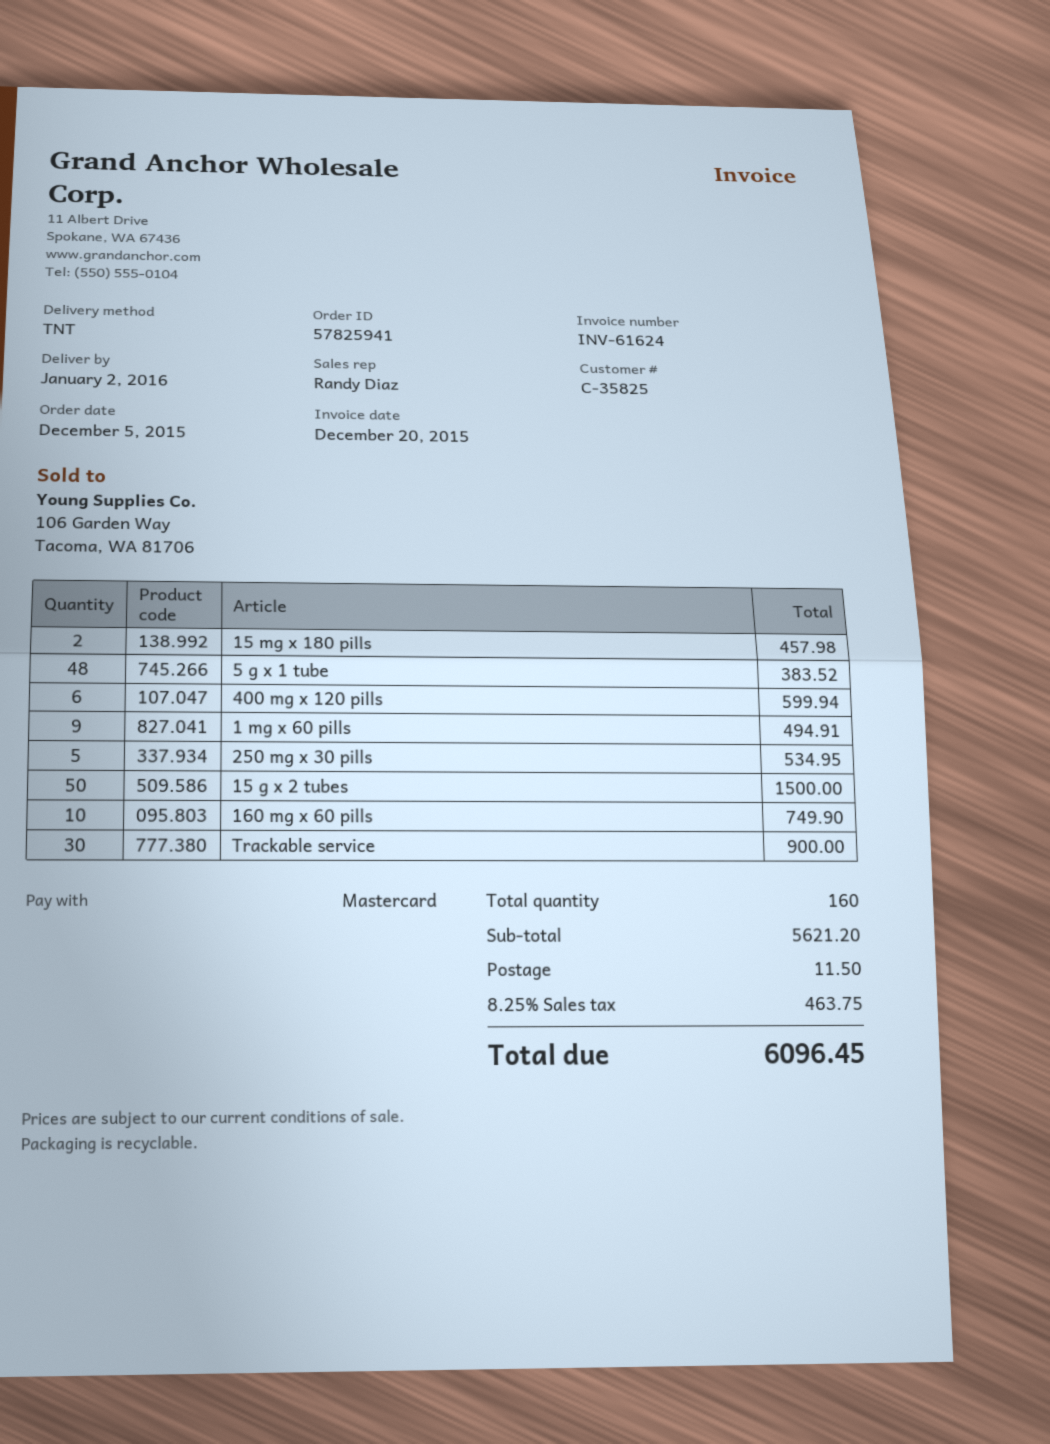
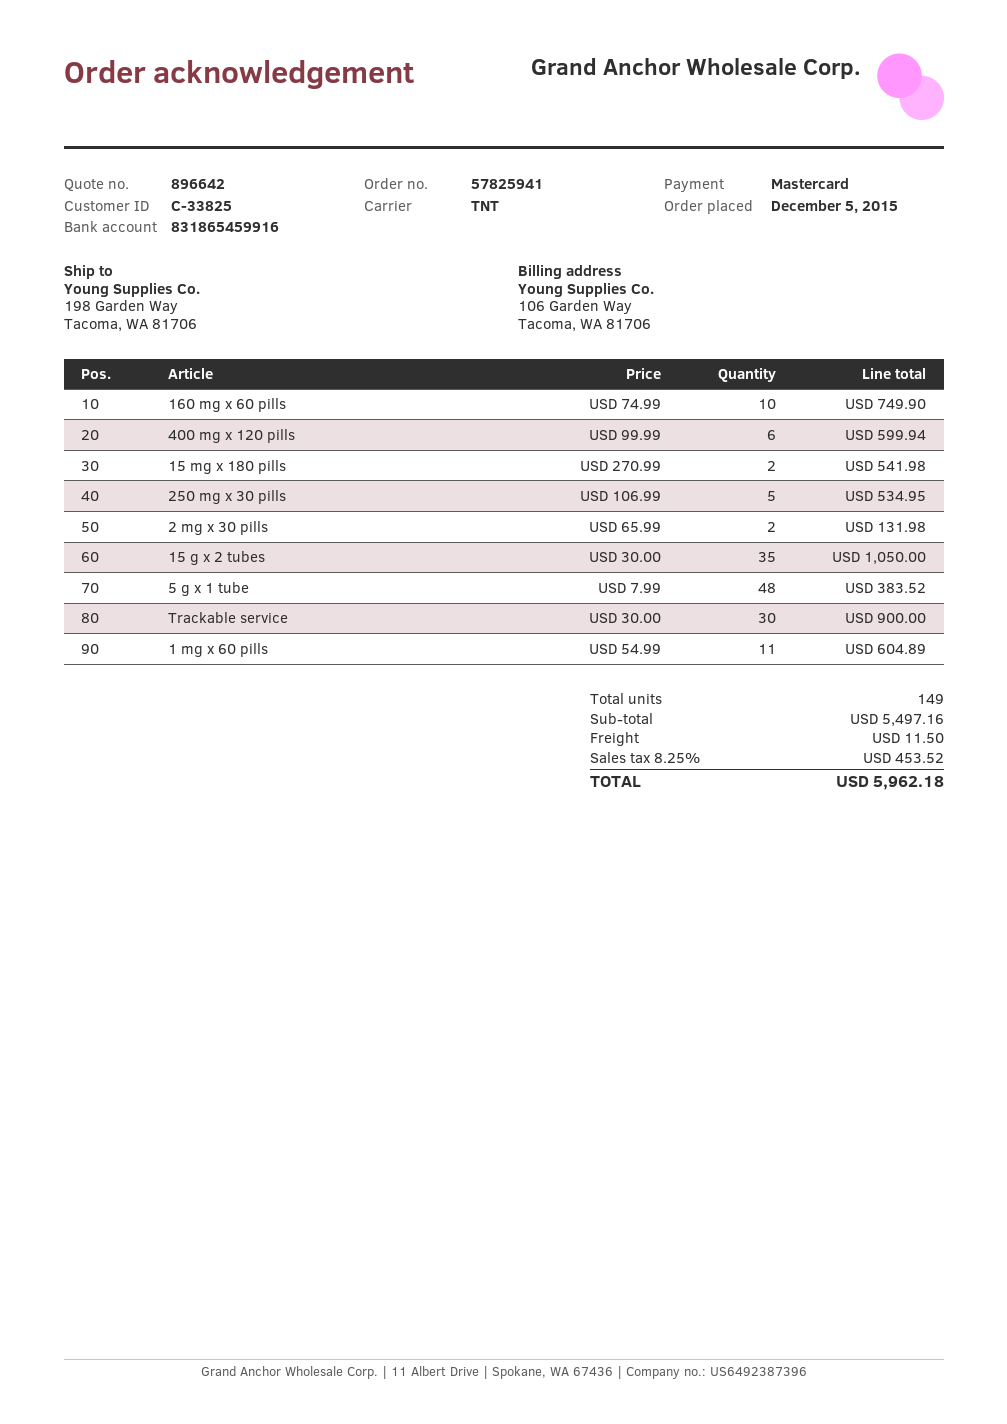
customer number: C-35825 -> C-33825
15 mg x 180 pills: 2 for 457.98 -> 2 for 541.98
1 mg x 60 pills: 9 for 494.91 -> 11 for 604.89
15 g x 2 tubes: 50 for 1500.00 -> 35 for 1050.00
2 mg x 30 pills: none -> 2 for 131.98
total quantity: 160 -> 149
subtotal: 5621.20 -> 5497.16
tax: 8.25% = 463.75 -> 8.25% = 453.52
total: 6096.45 -> 5962.18

